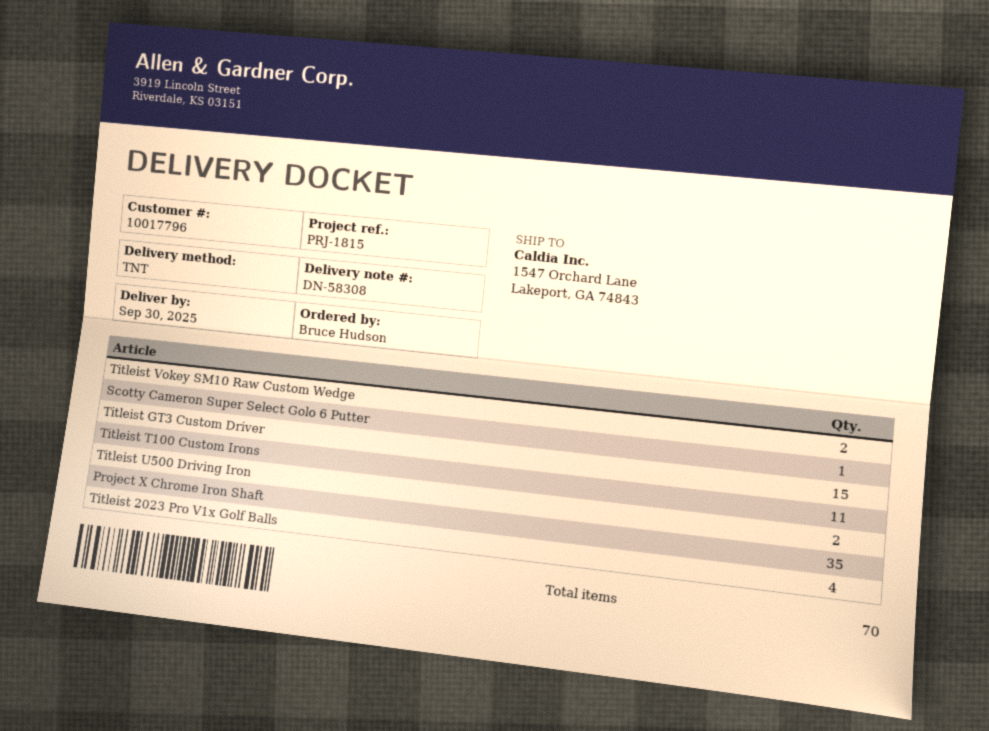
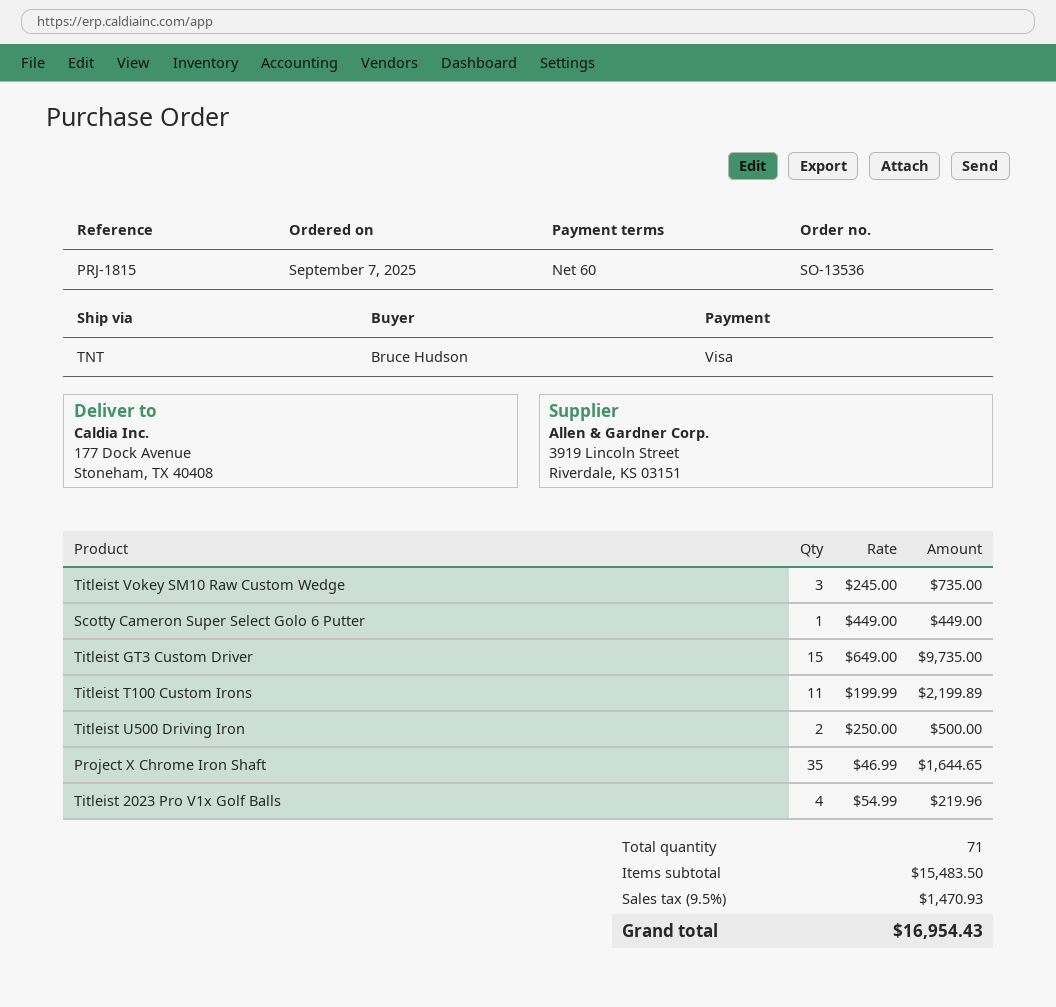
ship to: 1547 Orchard Lane, Lakeport, GA 74843 -> 177 Dock Avenue, Stoneham, TX 40408
Titleist Vokey SM10 Raw Custom Wedge: 2 -> 3
total quantity: 70 -> 71

